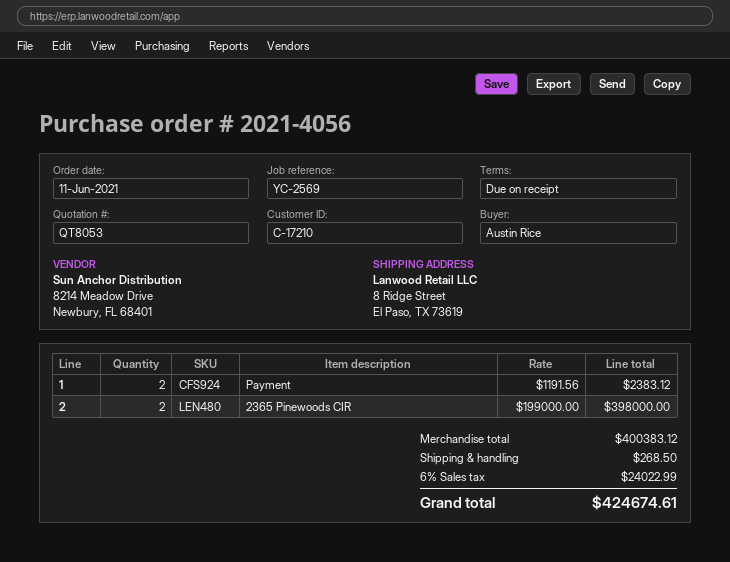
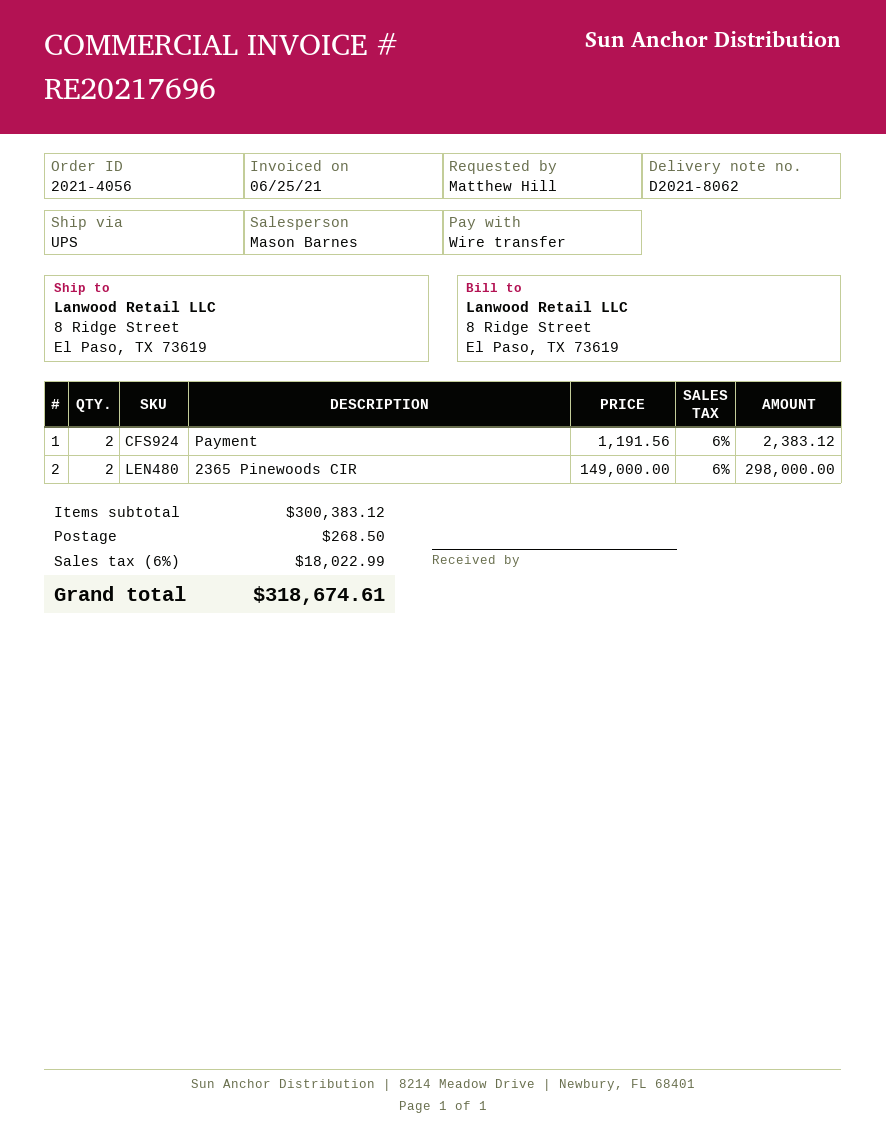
ordered by: Austin Rice -> Matthew Hill
2365 Pinewoods CIR: 2 x 199000.00 = 398000.00 -> 2 x 149000.00 = 298000.00
subtotal: 400383.12 -> 300383.12
tax: 6% = 24022.99 -> 6% = 18022.99
total: 424674.61 -> 318674.61

